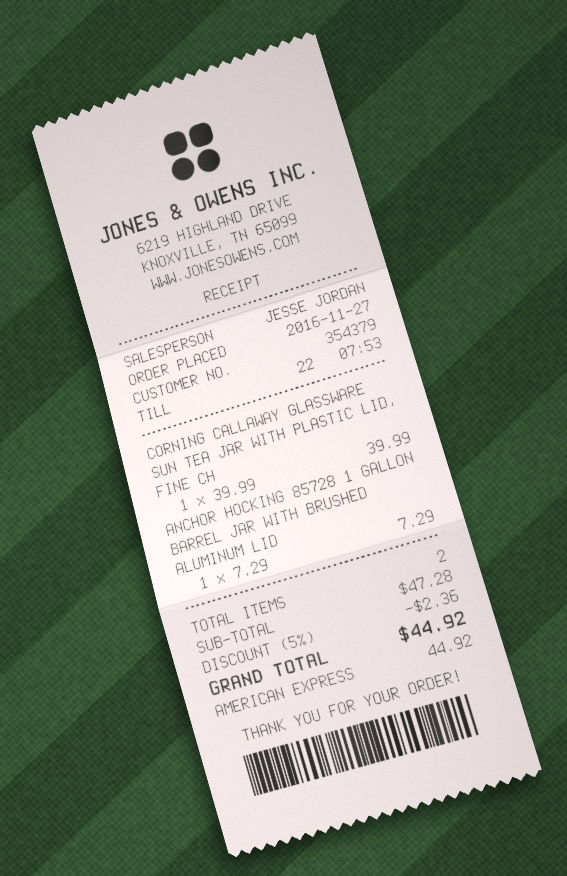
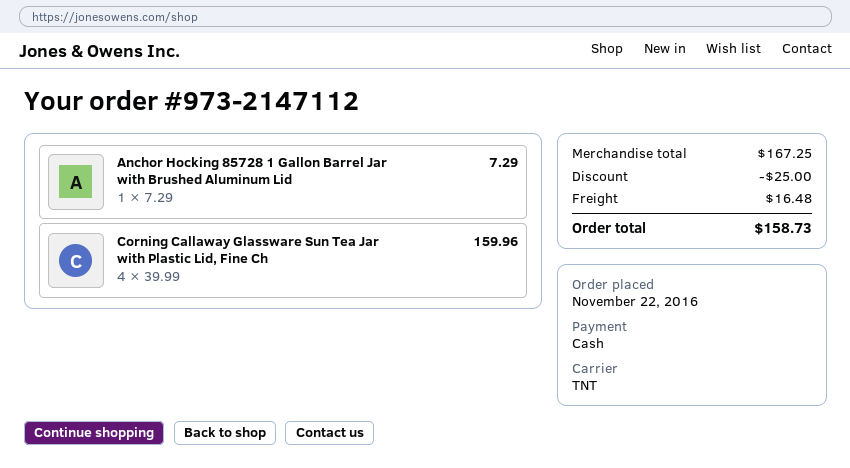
order date: 2016-11-27 -> 2016-11-22
payment method: American Express -> cash
CORNING CALLAWAY GLASSWARE SUN TEA JAR WITH PLASTIC LID, FINE CH: 1 x 39.99 = 39.99 -> 4 x 39.99 = 159.96
subtotal: 47.28 -> 167.25
discount: 2.36 -> 25.00
shipping: none -> 16.48
total: 44.92 -> 158.73

